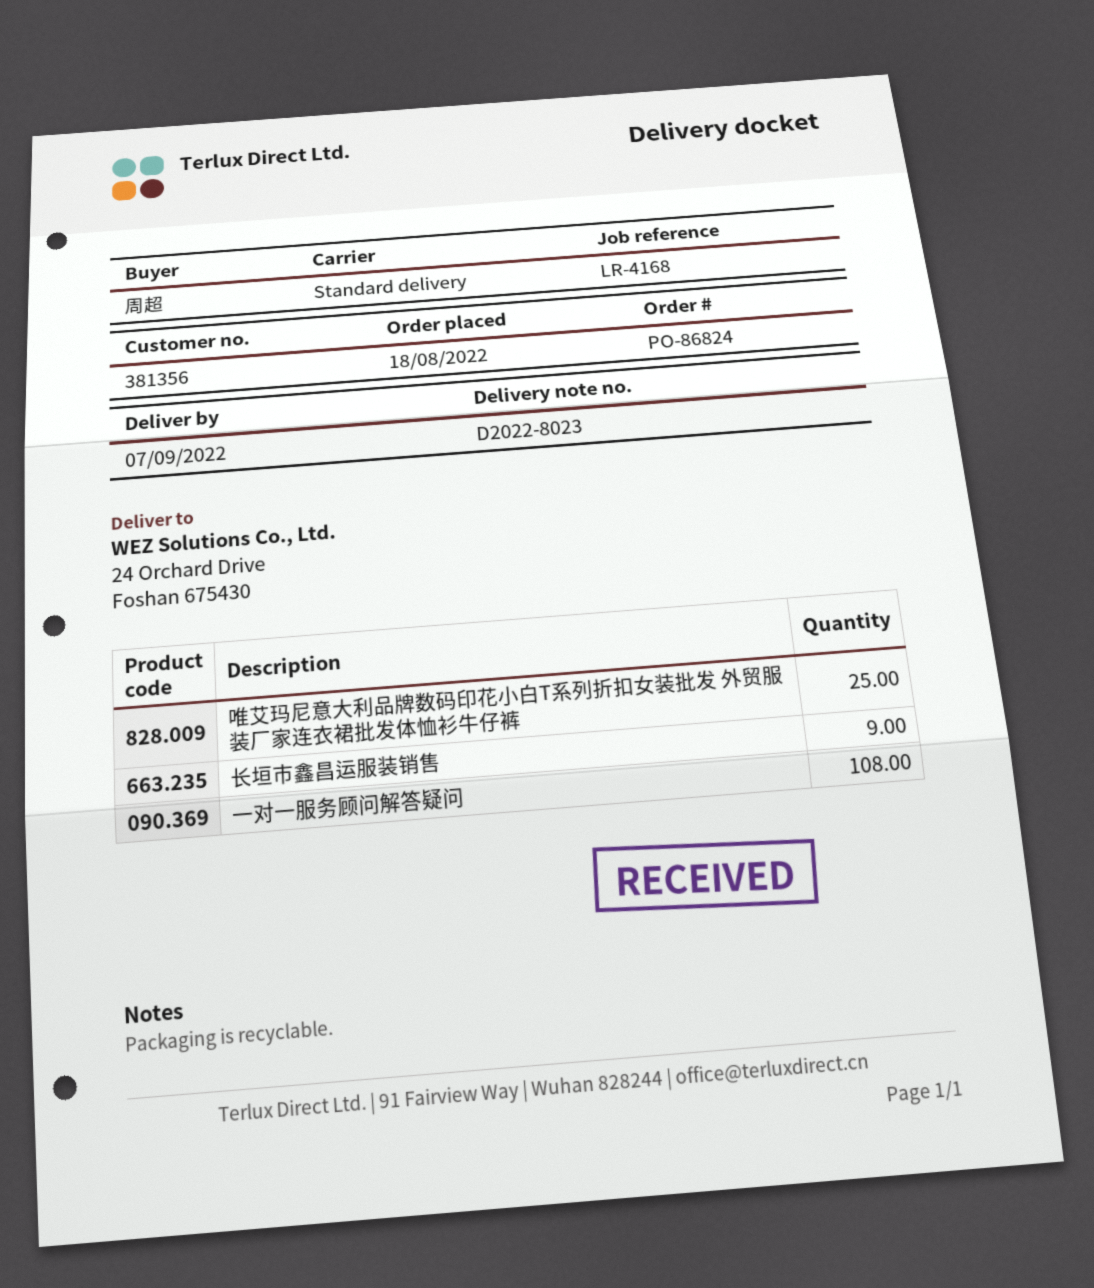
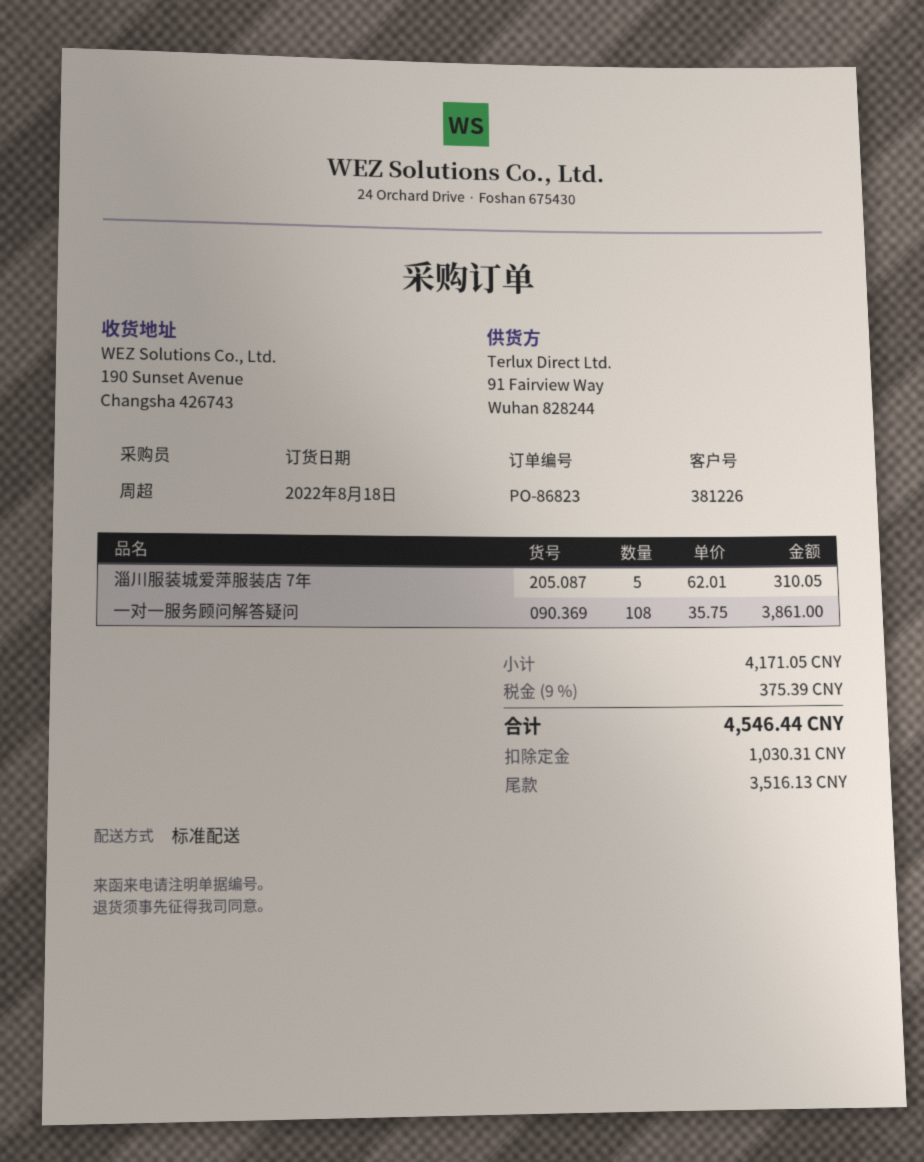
order number: PO-86824 -> PO-86823
customer number: 381356 -> 381226
ship to: 24 Orchard Drive, Foshan 675430 -> 190 Sunset Avenue, Changsha 426743
唯艾玛尼意大利品牌数码印花小白T系列折扣女装批发 外贸服装厂家连衣裙批发体恤衫牛仔裤: 25 -> none
长垣市鑫昌运服装销售: 9 -> none
淄川服装城爱萍服装店 7年: none -> 5

